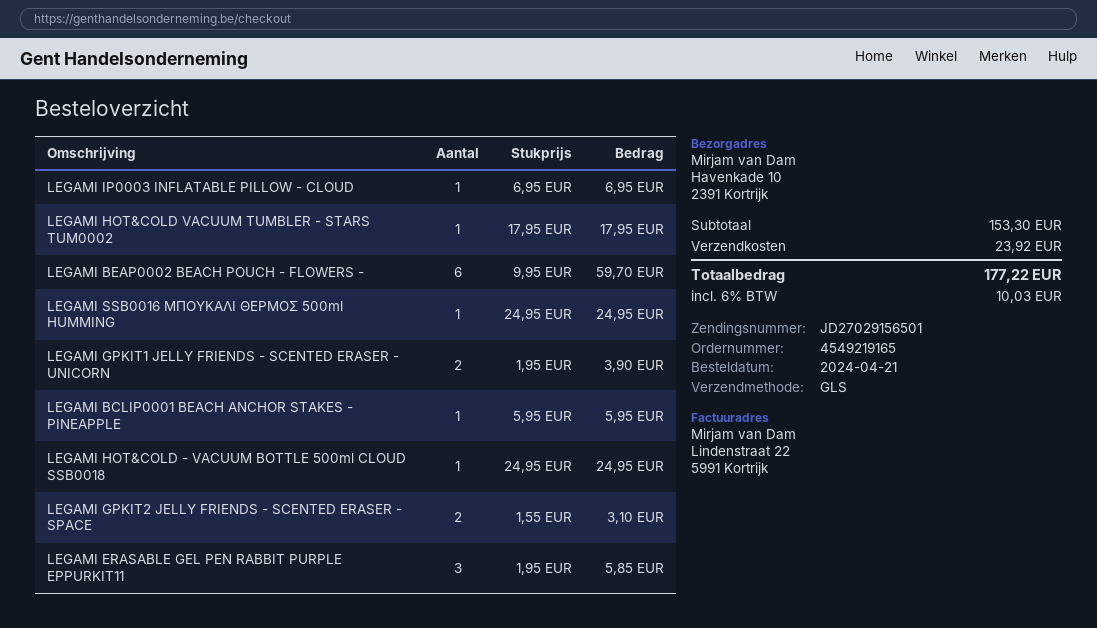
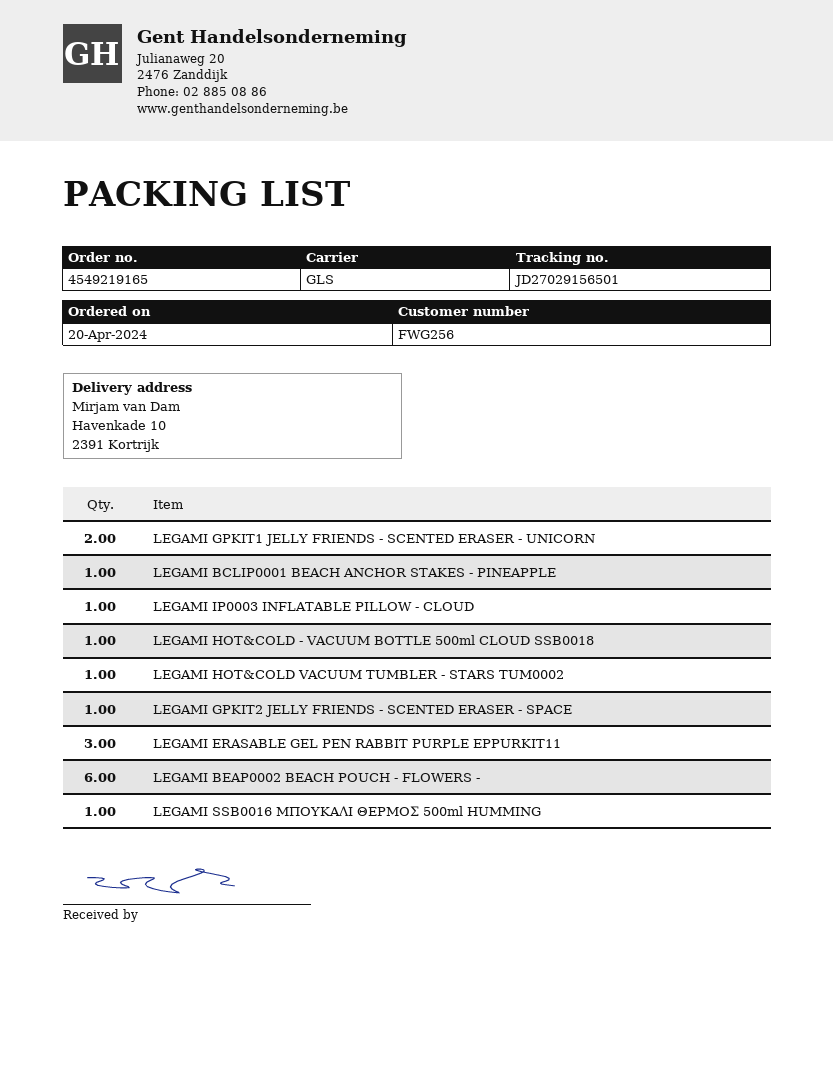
order date: 2024-04-21 -> 2024-04-20
LEGAMI GPKIT2 JELLY FRIENDS - SCENTED ERASER - SPACE: 2 -> 1

